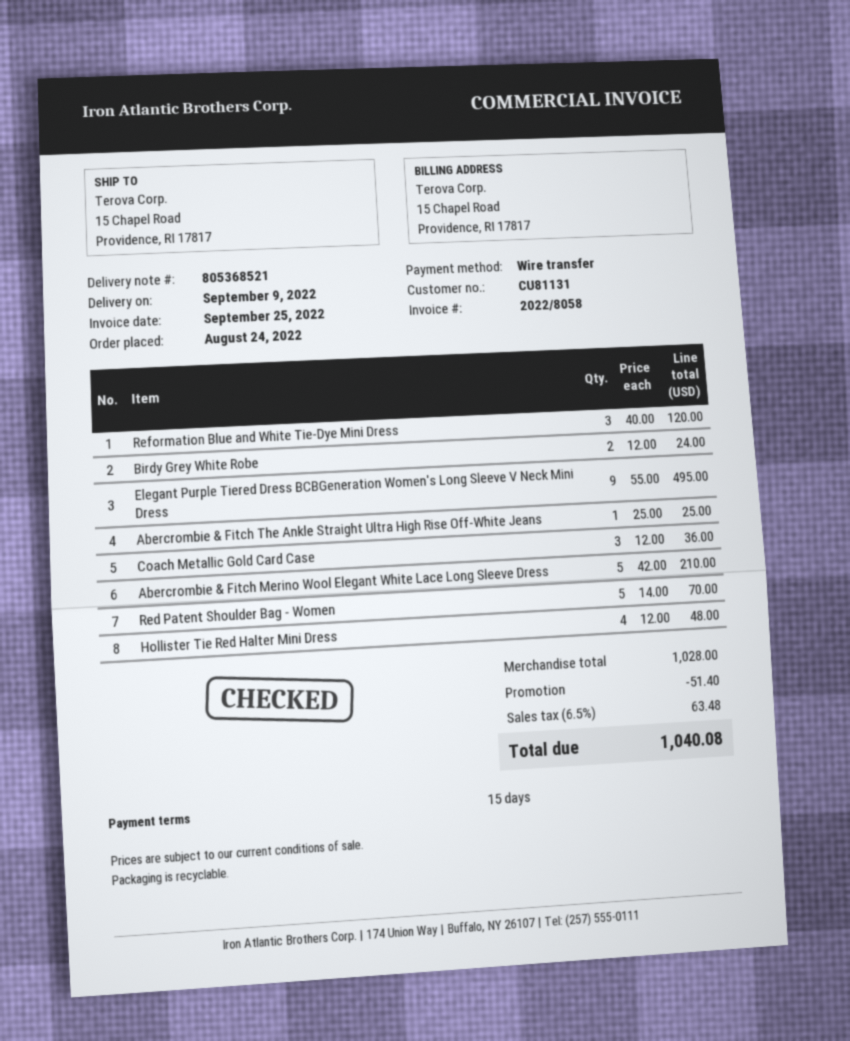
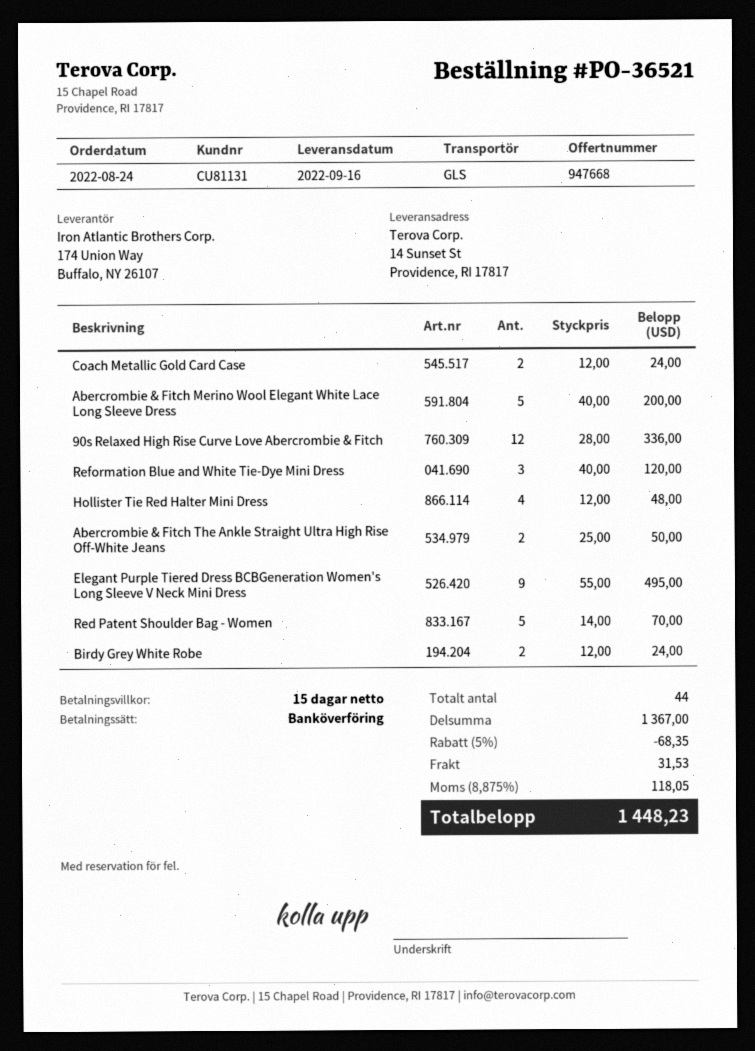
delivery date: 2022-09-09 -> 2022-09-16
ship to: 15 Chapel Road, Providence, RI 17817 -> 14 Sunset St, Providence, RI 17817
Abercrombie & Fitch The Ankle Straight Ultra High Rise Off-White Jeans: 1 x 25.00 = 25.00 -> 2 x 25.00 = 50.00
Coach Metallic Gold Card Case: 3 x 12.00 = 36.00 -> 2 x 12.00 = 24.00
Abercrombie & Fitch Merino Wool Elegant White Lace Long Sleeve Dress: 5 x 42.00 = 210.00 -> 5 x 40.00 = 200.00
90s Relaxed High Rise Curve Love Abercrombie & Fitch: none -> 12 x 28.00 = 336.00
subtotal: 1028.00 -> 1367.00
discount: 51.40 -> 68.35
shipping: none -> 31.53
tax: 6.5% = 63.48 -> 8.875% = 118.05
total: 1040.08 -> 1448.23

